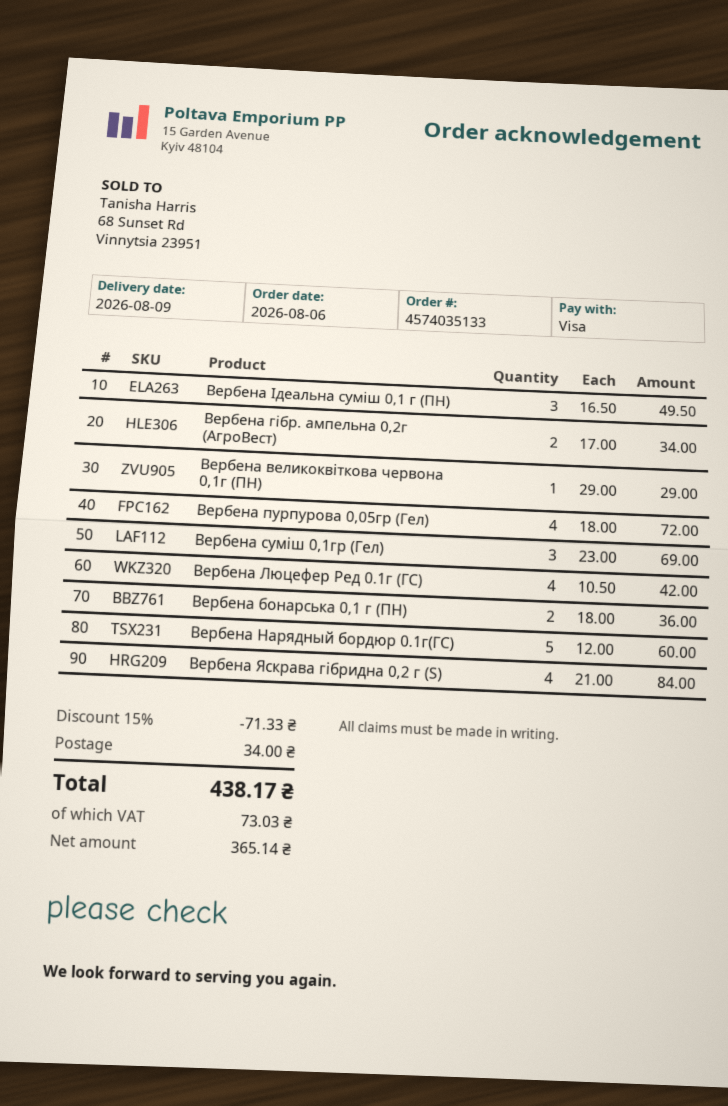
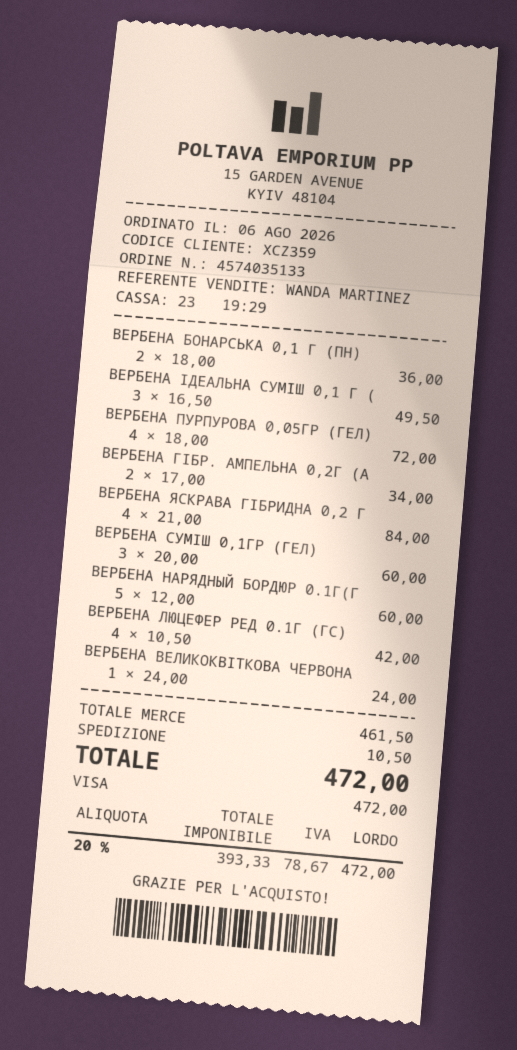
Вербена великоквіткова червона 0,1г (ПН): 1 x 29.00 = 29.00 -> 1 x 24.00 = 24.00
Вербена суміш 0,1гр (Гел): 3 x 23.00 = 69.00 -> 3 x 20.00 = 60.00
discount: 15% = 71.33 -> none
shipping: 34.00 -> 10.50
net: 365.14 -> 393.33
tax: 73.03 -> 78.67
total: 438.17 -> 472.00

